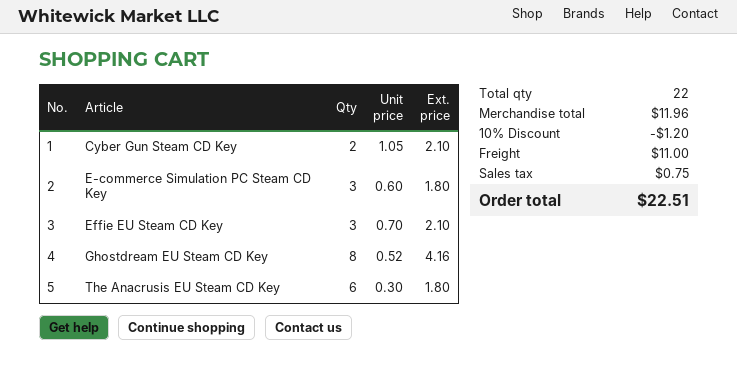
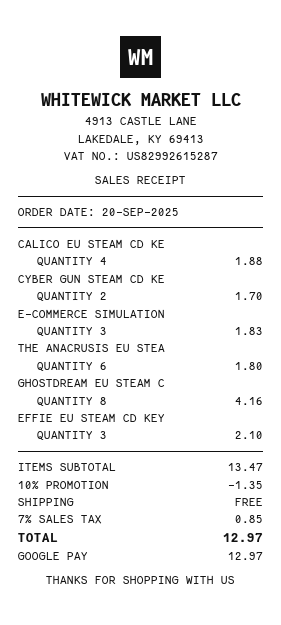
Cyber Gun Steam CD Key: 2 for 2.10 -> 2 for 1.70
E-commerce Simulation PC Steam CD Key: 3 for 1.80 -> 3 for 1.83
CALICO EU STEAM CD KE: none -> 4 for 1.88
subtotal: 11.96 -> 13.47
discount: 10% = 1.20 -> 10% = 1.35
shipping: 11.00 -> 0.00
tax: 0.75 -> 0.85
total: 22.51 -> 12.97

